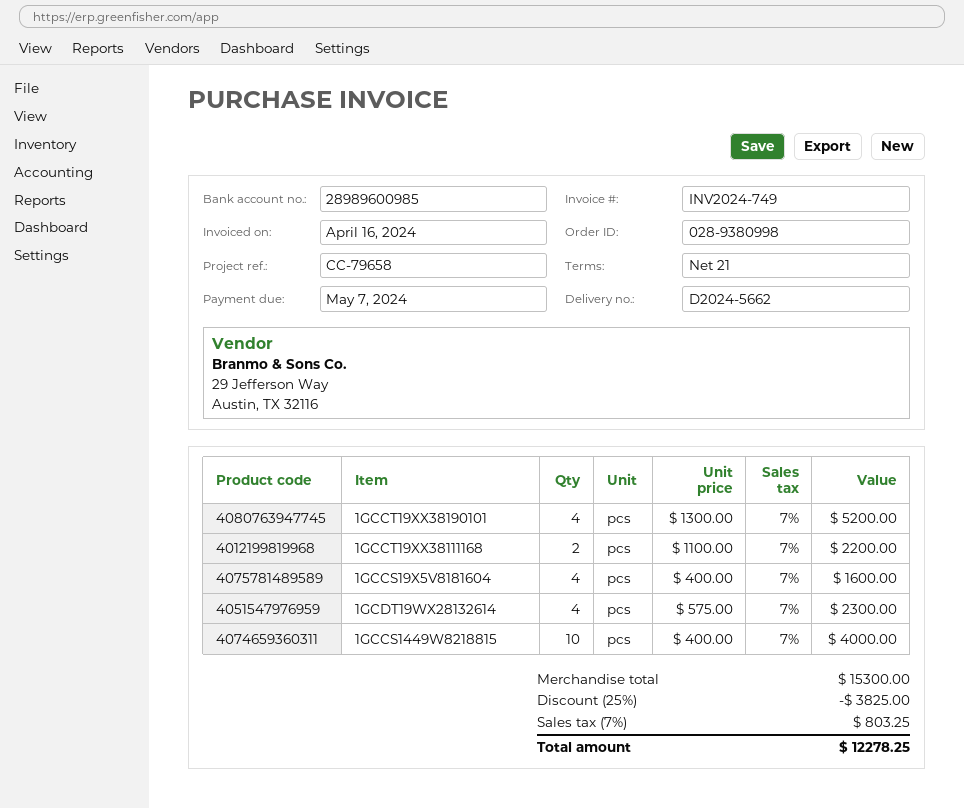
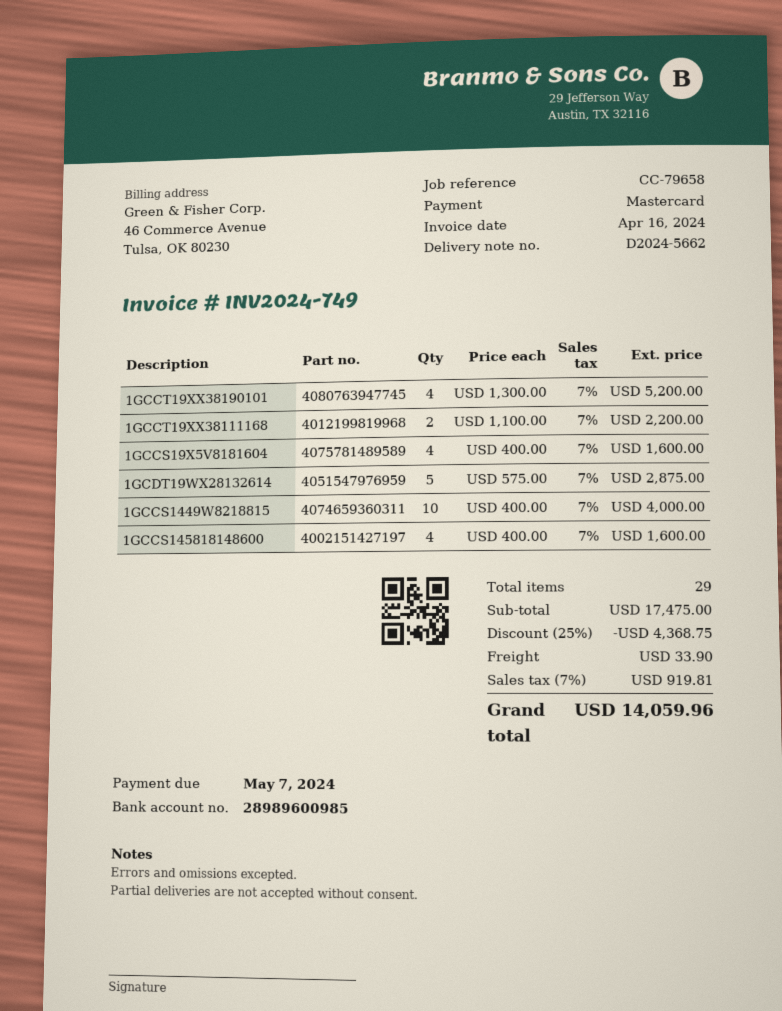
1GCDT19WX28132614: 4 x 575.00 = 2300.00 -> 5 x 575.00 = 2875.00
1GCCS145818148600: none -> 4 x 400.00 = 1600.00
subtotal: 15300.00 -> 17475.00
discount: 25% = 3825.00 -> 25% = 4368.75
shipping: none -> 33.90
tax: 7% = 803.25 -> 7% = 919.81
total: 12278.25 -> 14059.96

